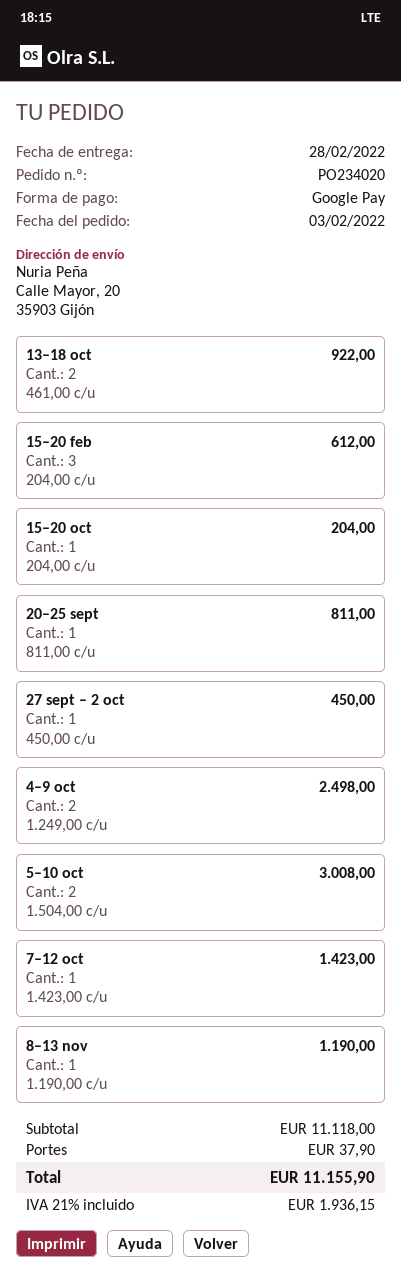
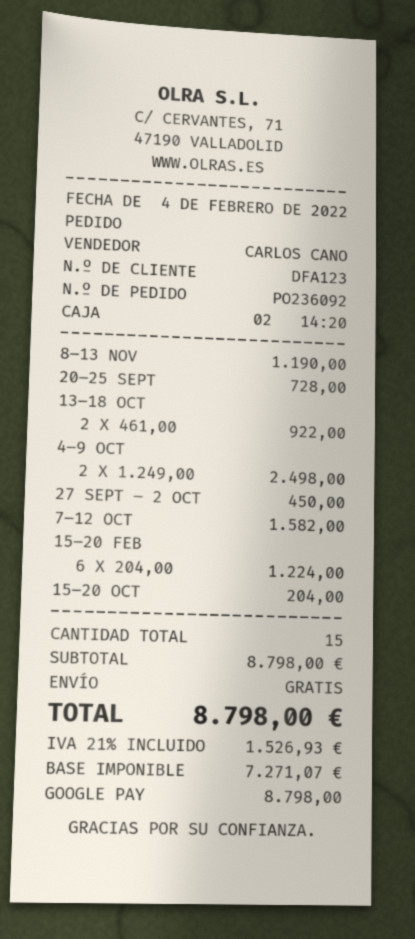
order number: PO234020 -> PO236092
order date: 2022-02-03 -> 2022-02-04
15–20 feb: 3 x 204.00 = 612.00 -> 6 x 204.00 = 1224.00
20–25 sept: 1 x 811.00 = 811.00 -> 1 x 728.00 = 728.00
5–10 oct: 2 x 1504.00 = 3008.00 -> none
7–12 oct: 1 x 1423.00 = 1423.00 -> 1 x 1582.00 = 1582.00
subtotal: 11118.00 -> 8798.00
shipping: 37.90 -> 0.00
tax: 21% = 1936.15 -> 21% = 1526.93
total: 11155.90 -> 8798.00

